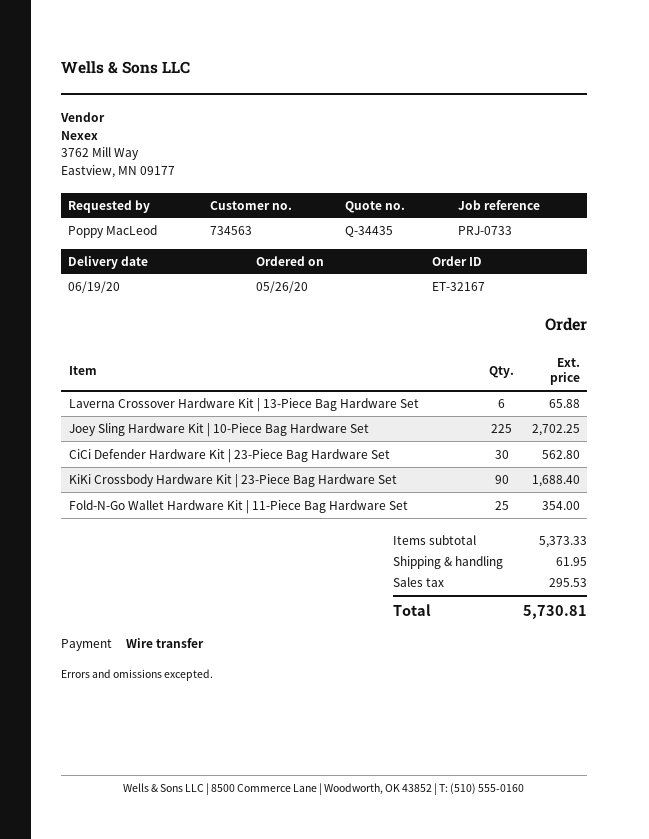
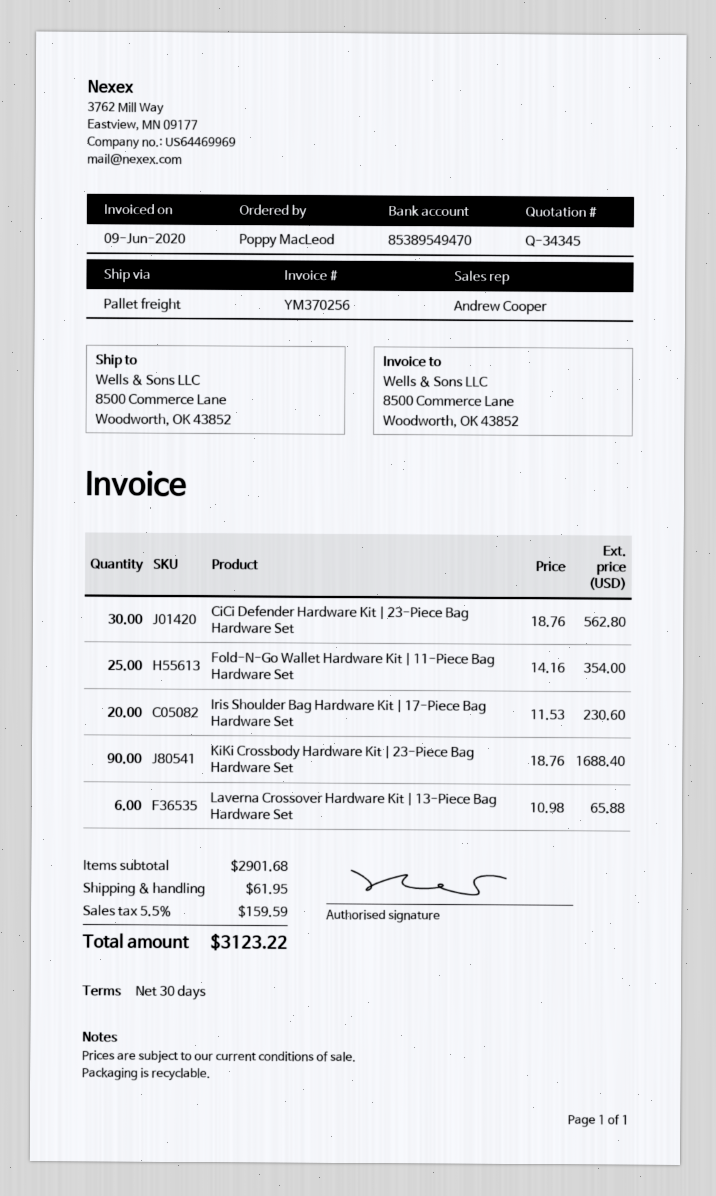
quote number: Q-34435 -> Q-34345
Joey Sling Hardware Kit | 10-Piece Bag Hardware Set: 225 for 2702.25 -> none
Iris Shoulder Bag Hardware Kit | 17-Piece Bag Hardware Set: none -> 20 for 230.60
subtotal: 5373.33 -> 2901.68
tax: 295.53 -> 159.59
total: 5730.81 -> 3123.22

